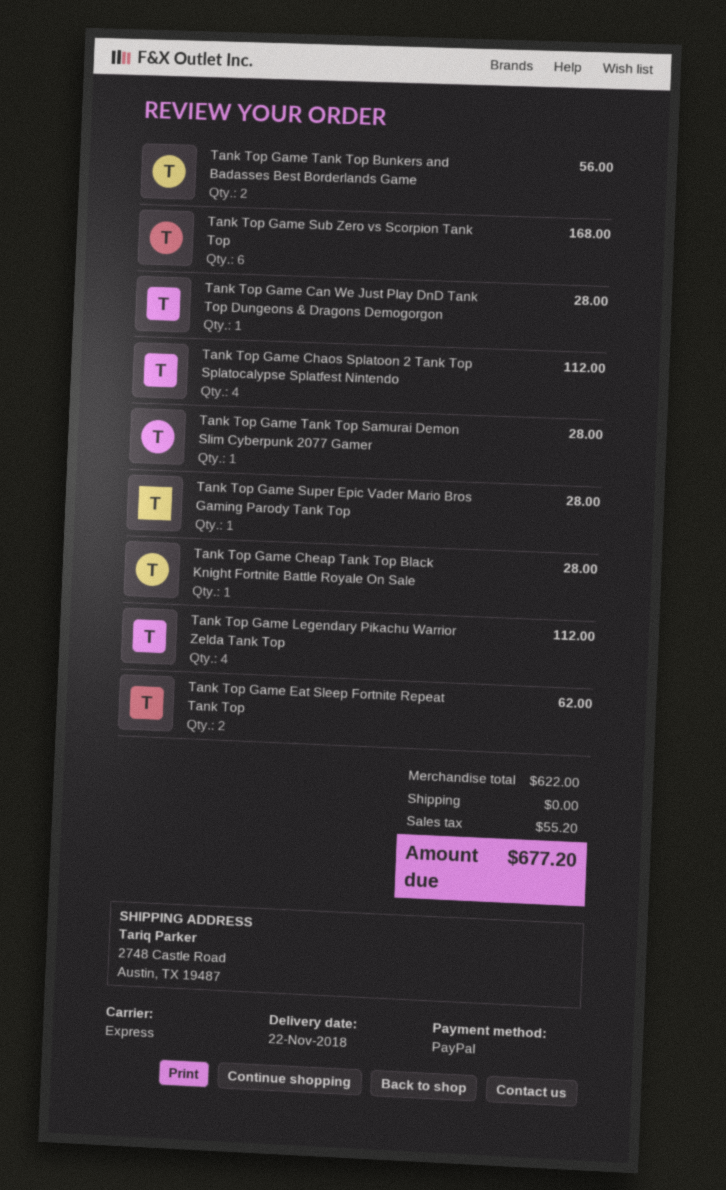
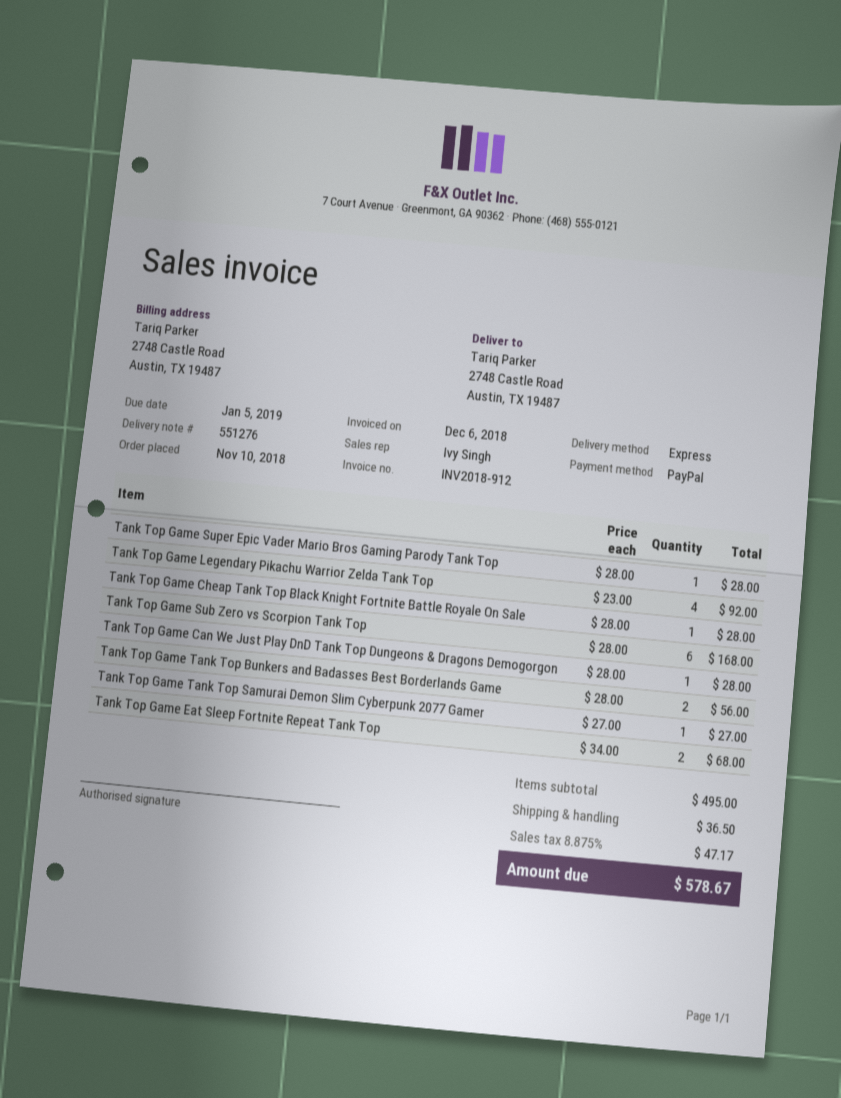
Tank Top Game Chaos Splatoon 2 Tank Top Splatocalypse Splatfest Nintendo: 4 for 112.00 -> none
Tank Top Game Tank Top Samurai Demon Slim Cyberpunk 2077 Gamer: 1 for 28.00 -> 1 for 27.00
Tank Top Game Legendary Pikachu Warrior Zelda Tank Top: 4 for 112.00 -> 4 for 92.00
Tank Top Game Eat Sleep Fortnite Repeat Tank Top: 2 for 62.00 -> 2 for 68.00
subtotal: 622.00 -> 495.00
shipping: 0.00 -> 36.50
tax: 55.20 -> 47.17
total: 677.20 -> 578.67

